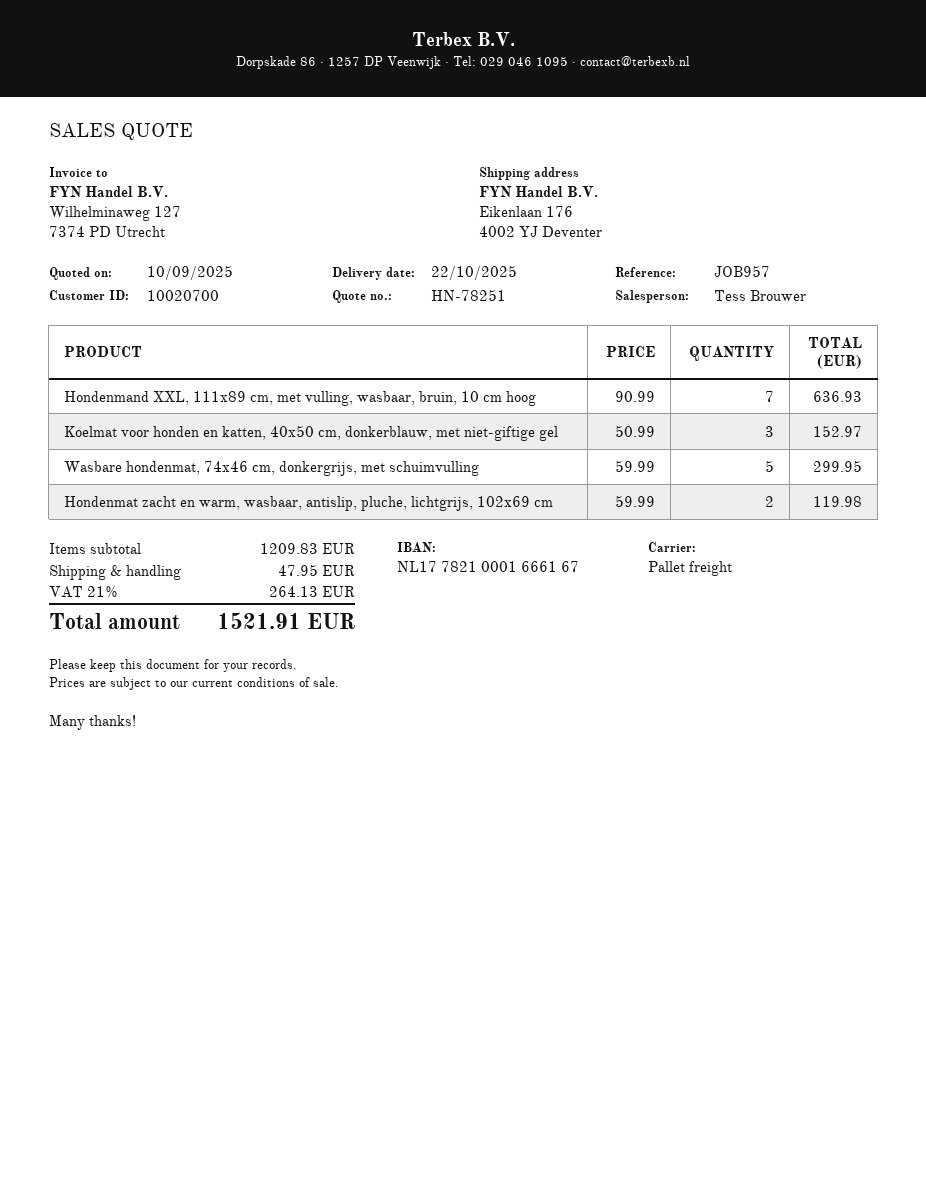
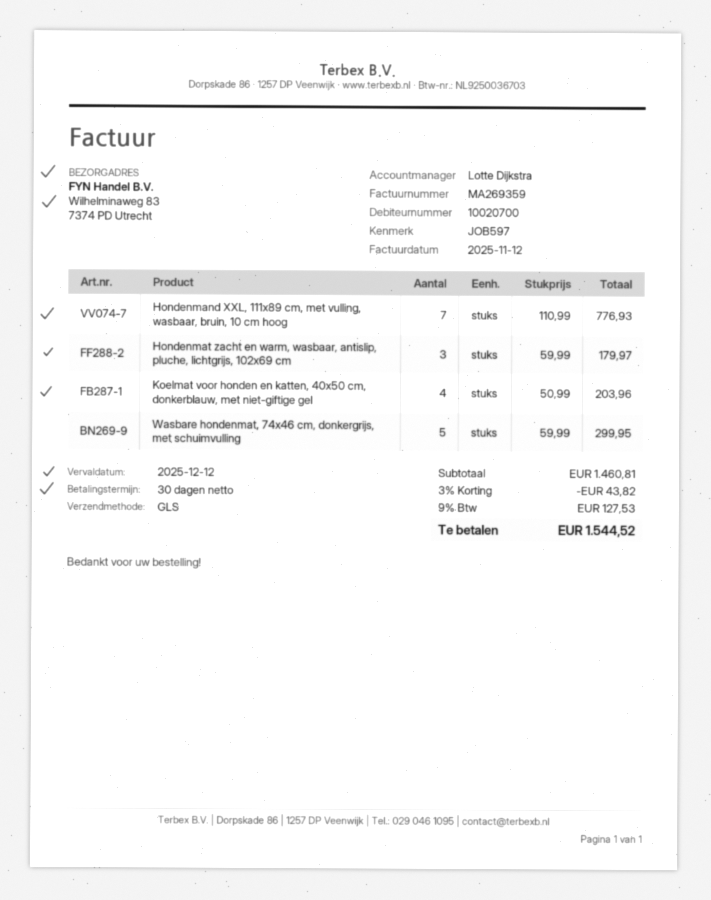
reference: JOB957 -> JOB597
sales rep: Tess Brouwer -> Lotte Dijkstra
shipping method: pallet freight -> GLS
ship to: Eikenlaan 176, 4002 YJ Deventer -> Wilhelminaweg 83, 7374 PD Utrecht
Hondenmand XXL, 111x89 cm, met vulling, wasbaar, bruin, 10 cm hoog: 7 x 90.99 = 636.93 -> 7 x 110.99 = 776.93
Koelmat voor honden en katten, 40x50 cm, donkerblauw, met niet-giftige gel: 3 x 50.99 = 152.97 -> 4 x 50.99 = 203.96
Hondenmat zacht en warm, wasbaar, antislip, pluche, lichtgrijs, 102x69 cm: 2 x 59.99 = 119.98 -> 3 x 59.99 = 179.97
subtotal: 1209.83 -> 1460.81
discount: none -> 3% = 43.82
shipping: 47.95 -> none
tax: 21% = 264.13 -> 9% = 127.53
total: 1521.91 -> 1544.52

